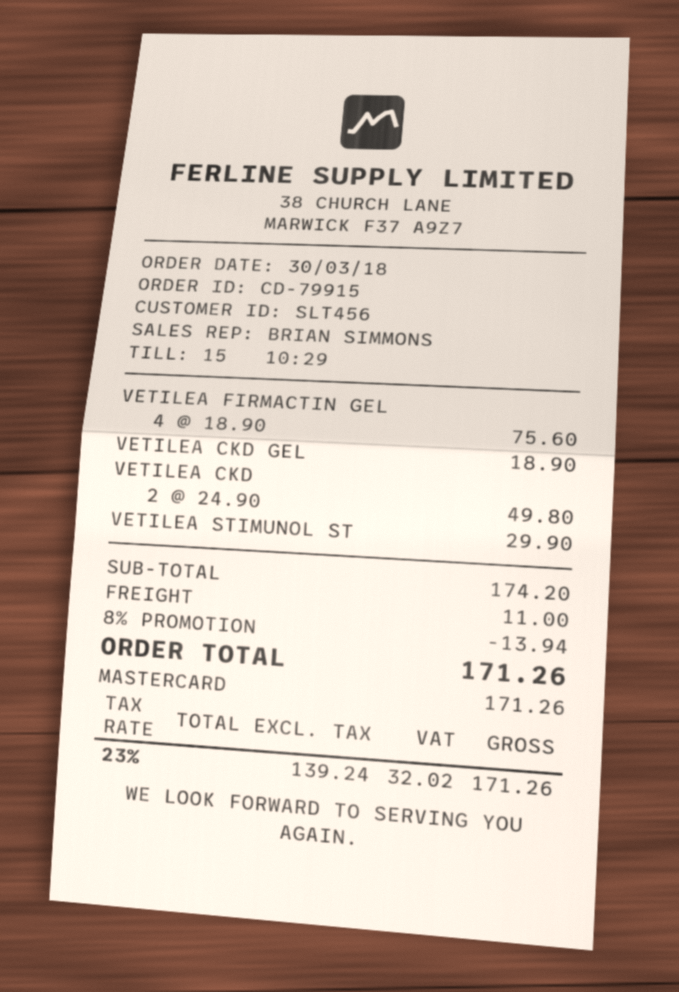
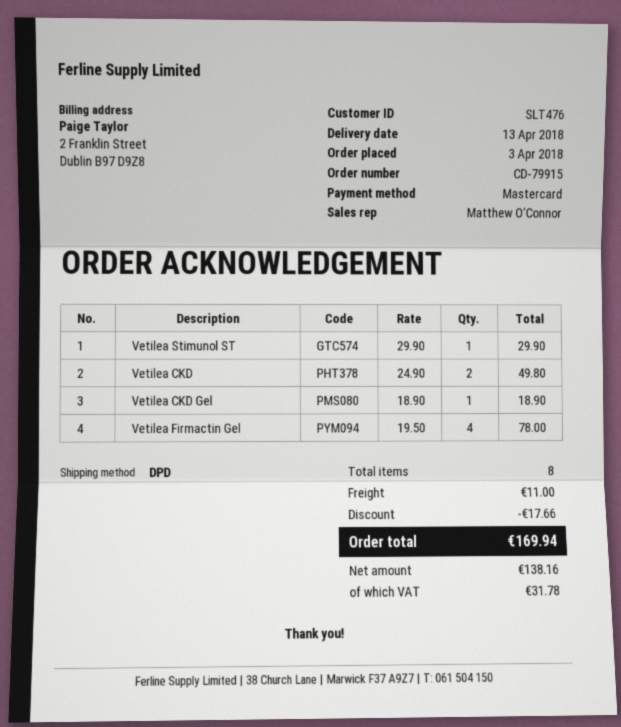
order date: 2018-03-30 -> 2018-04-03
customer number: SLT456 -> SLT476
sales rep: BRIAN SIMMONS -> Matthew O'Connor
VETILEA FIRMACTIN GEL: 4 x 18.90 = 75.60 -> 4 x 19.50 = 78.00
discount: 13.94 -> 17.66
net: 139.24 -> 138.16
tax: 32.02 -> 31.78
total: 171.26 -> 169.94

